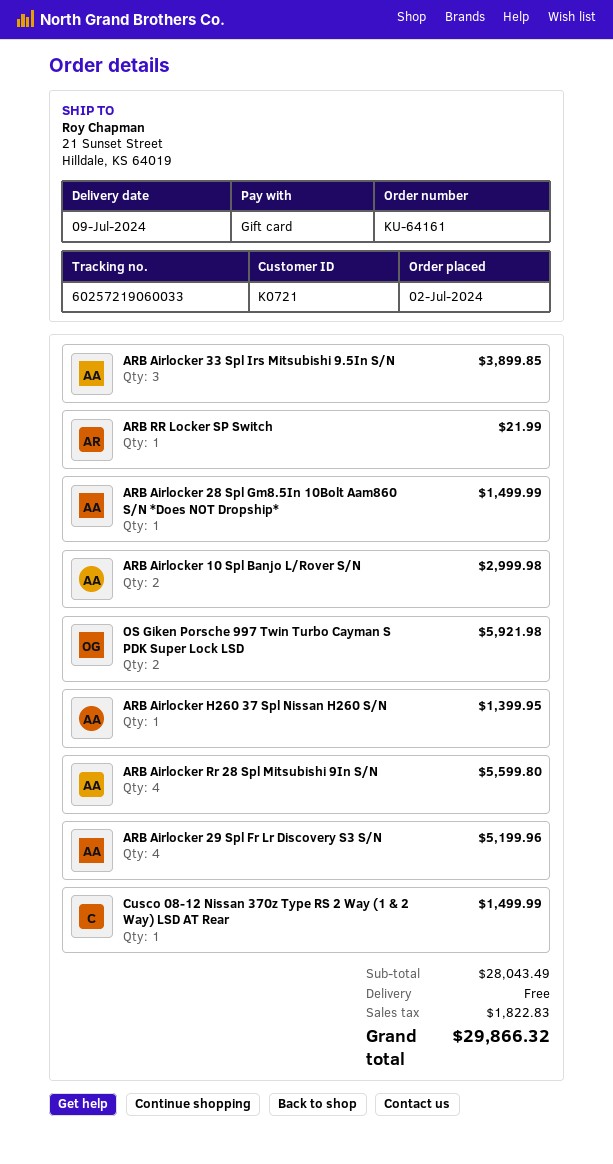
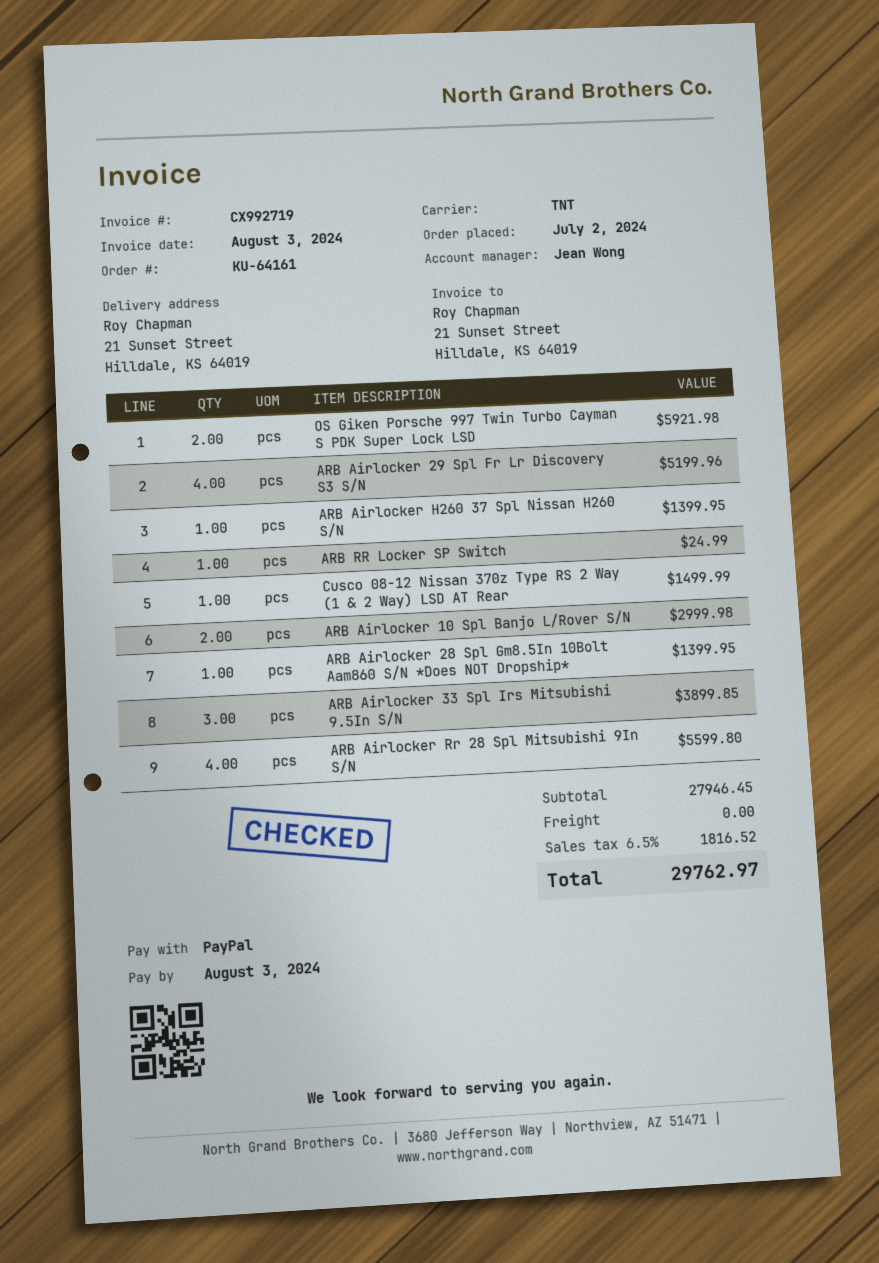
payment method: gift card -> PayPal
ARB RR Locker SP Switch: 1 for 21.99 -> 1 for 24.99
ARB Airlocker 28 Spl Gm8.5In 10Bolt Aam860 S/N *Does NOT Dropship*: 1 for 1499.99 -> 1 for 1399.95
subtotal: 28043.49 -> 27946.45
tax: 1822.83 -> 1816.52
total: 29866.32 -> 29762.97

